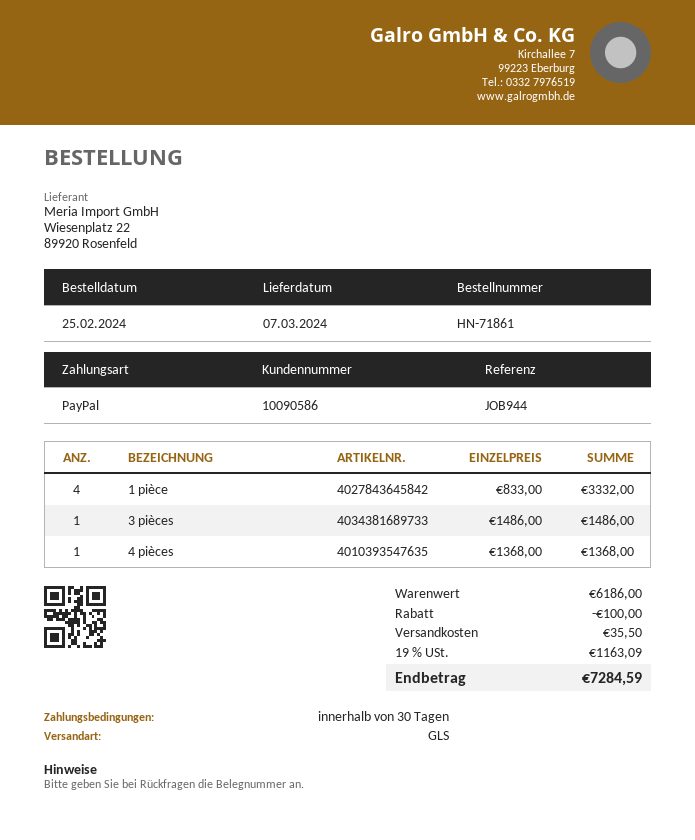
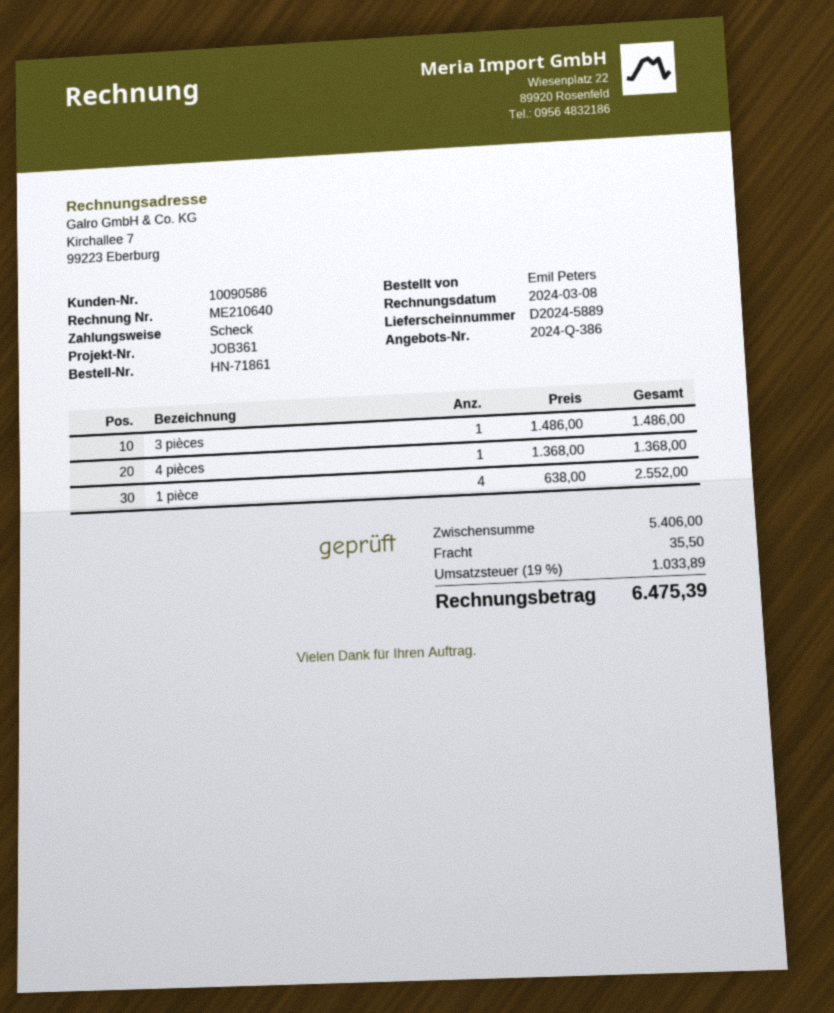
reference: JOB944 -> JOB361
payment method: PayPal -> cheque
1 pièce: 4 x 833.00 = 3332.00 -> 4 x 638.00 = 2552.00
subtotal: 6186.00 -> 5406.00
discount: 100.00 -> none
tax: 19% = 1163.09 -> 19% = 1033.89
total: 7284.59 -> 6475.39

